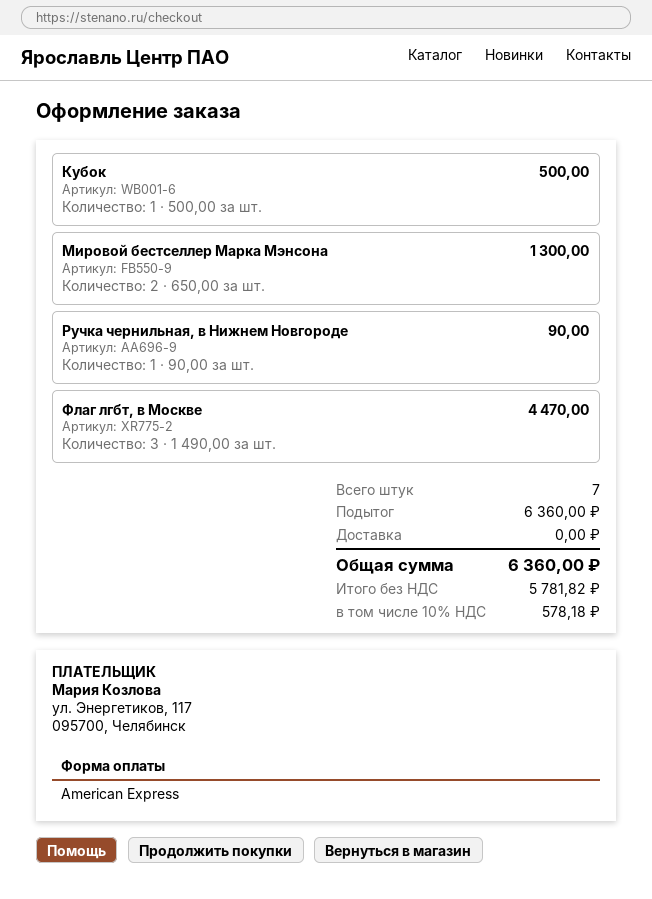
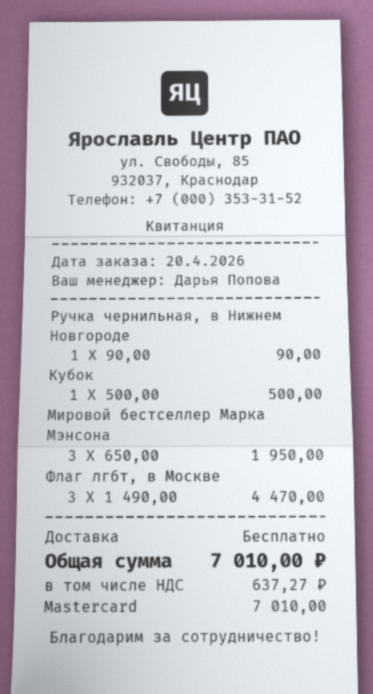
payment method: American Express -> Mastercard
Мировой бестселлер Марка Мэнсона: 2 x 650.00 = 1300.00 -> 3 x 650.00 = 1950.00
tax: 578.18 -> 637.27
total: 6360.00 -> 7010.00

